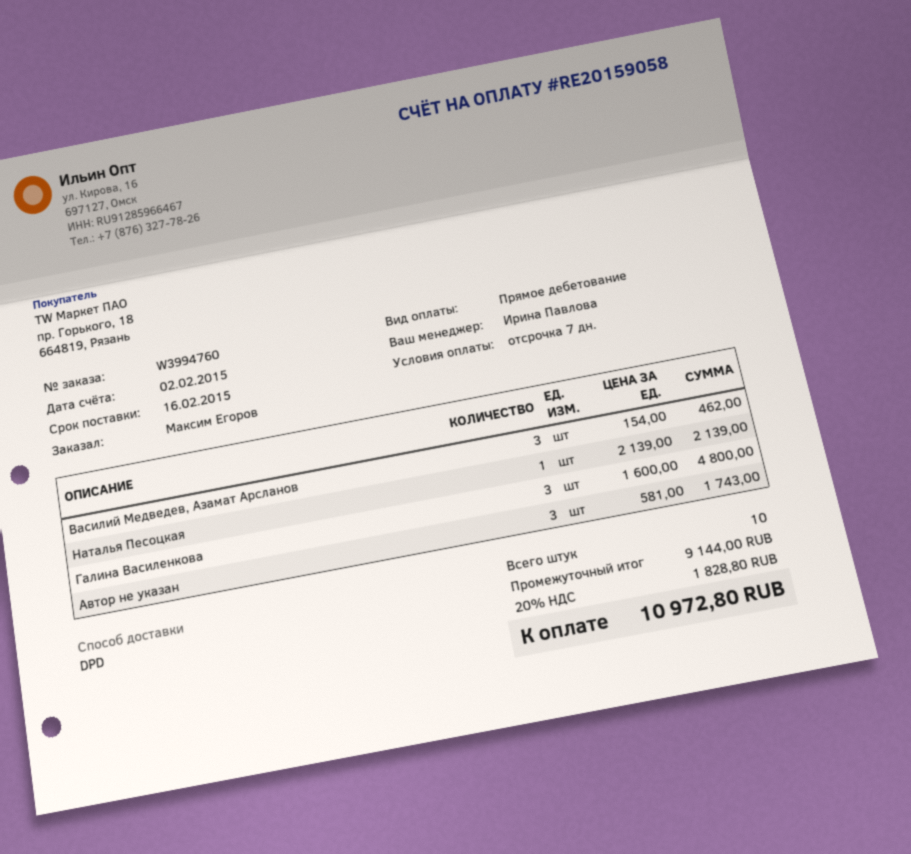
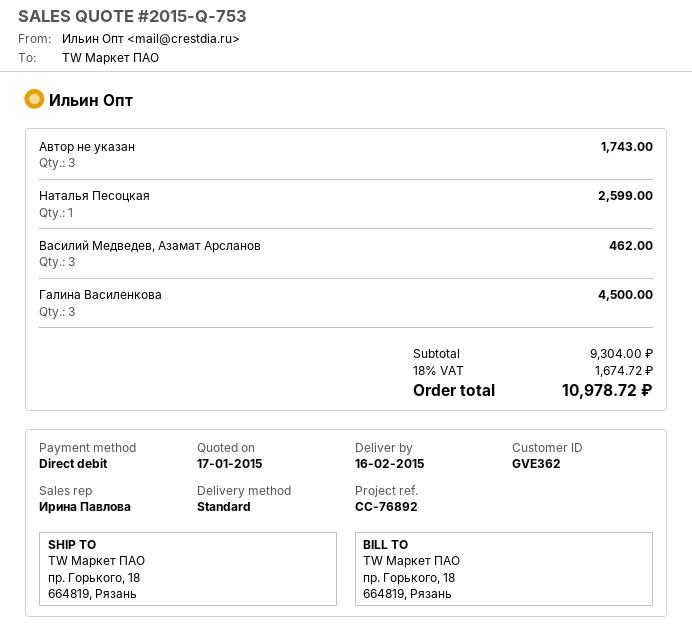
shipping method: DPD -> standard
Наталья Песоцкая: 1 for 2139.00 -> 1 for 2599.00
Галина Василенкова: 3 for 4800.00 -> 3 for 4500.00
subtotal: 9144.00 -> 9304.00
tax: 20% = 1828.80 -> 18% = 1674.72
total: 10972.80 -> 10978.72

